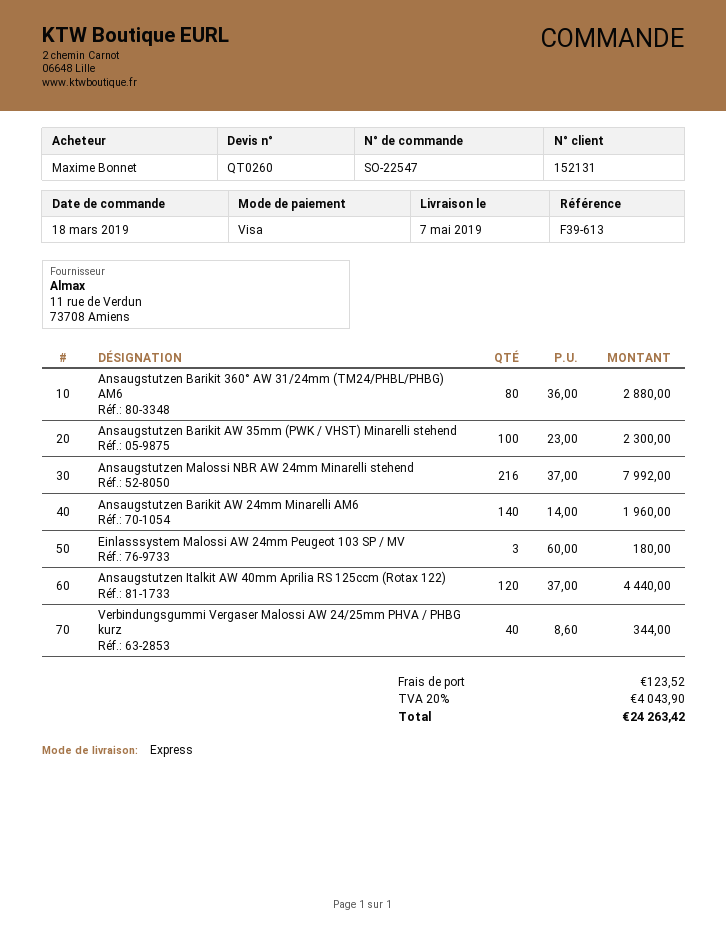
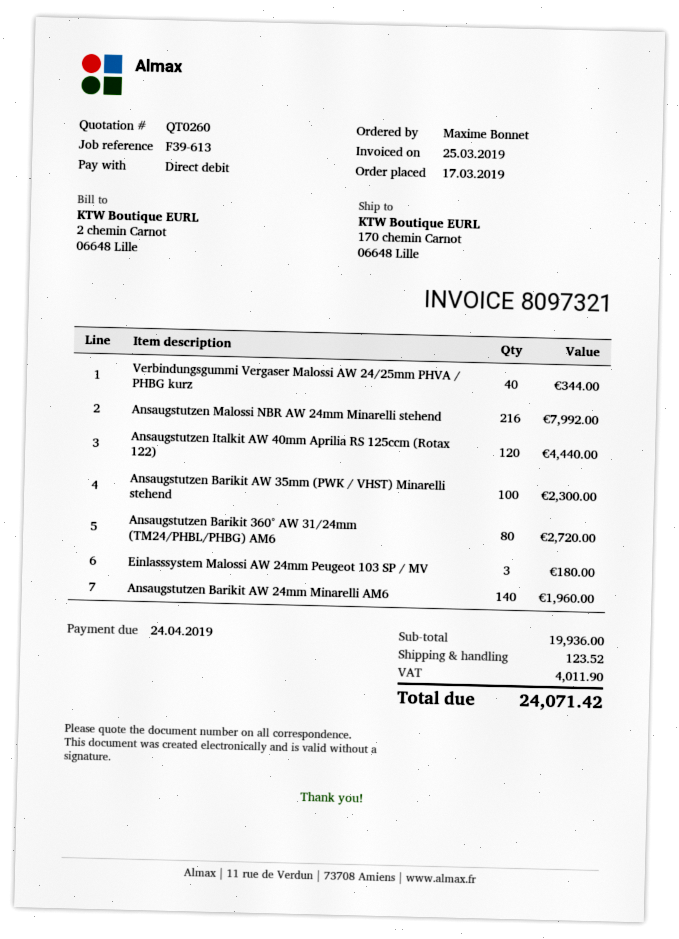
order date: 2019-03-18 -> 2019-03-17
payment method: Visa -> direct debit
Ansaugstutzen Barikit 360° AW 31/24mm (TM24/PHBL/PHBG) AM6: 80 for 2880.00 -> 80 for 2720.00
tax: 4043.90 -> 4011.90
total: 24263.42 -> 24071.42

